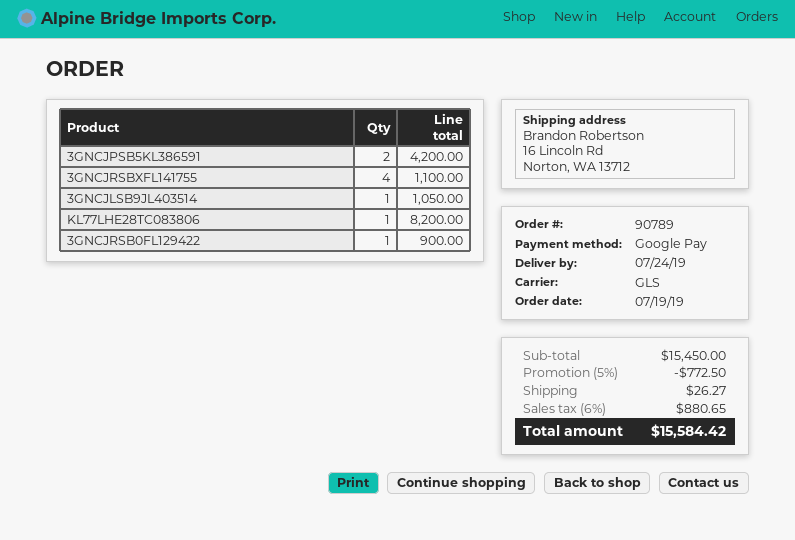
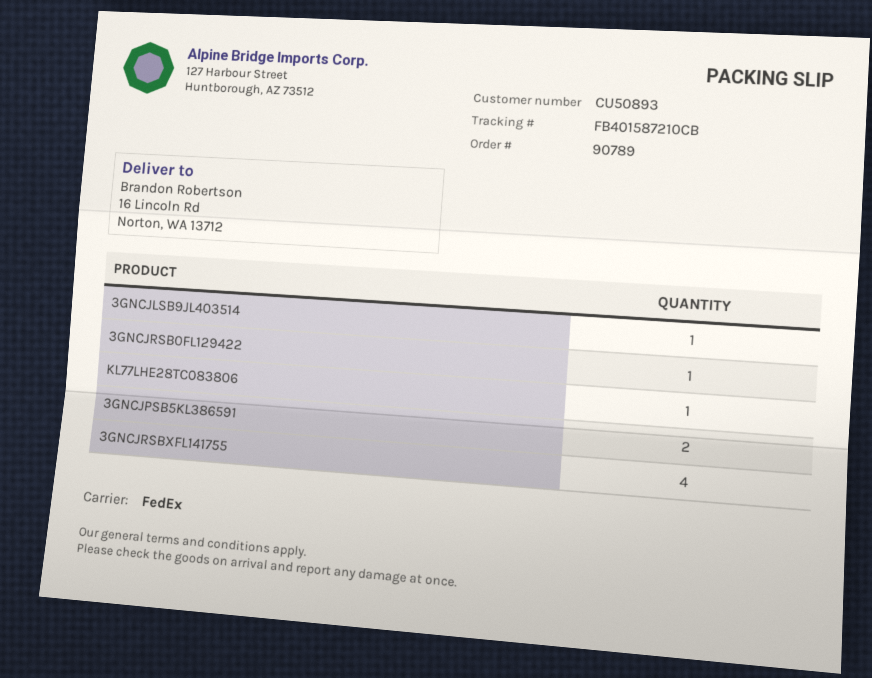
shipping method: GLS -> FedEx

